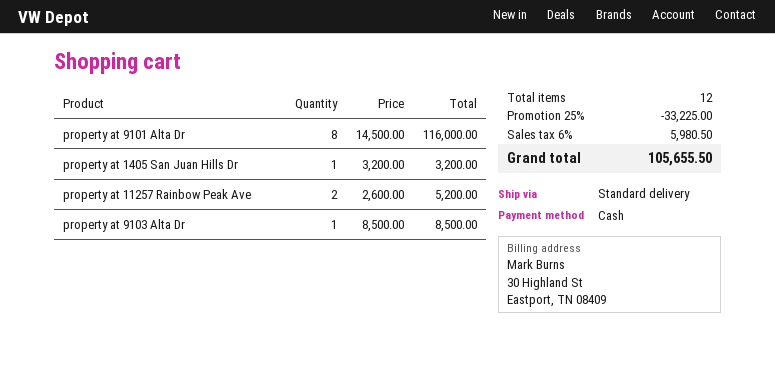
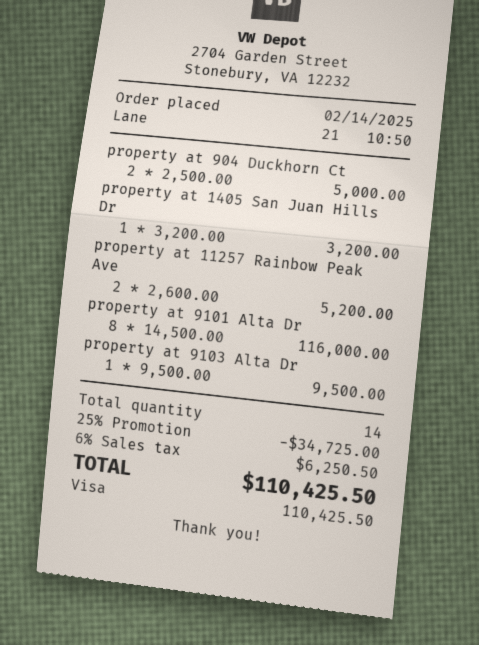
payment method: cash -> Visa
property at 9103 Alta Dr: 1 x 8500.00 = 8500.00 -> 1 x 9500.00 = 9500.00
property at 904 Duckhorn Ct: none -> 2 x 2500.00 = 5000.00
total quantity: 12 -> 14
discount: 25% = 33225.00 -> 25% = 34725.00
tax: 6% = 5980.50 -> 6% = 6250.50
total: 105655.50 -> 110425.50

